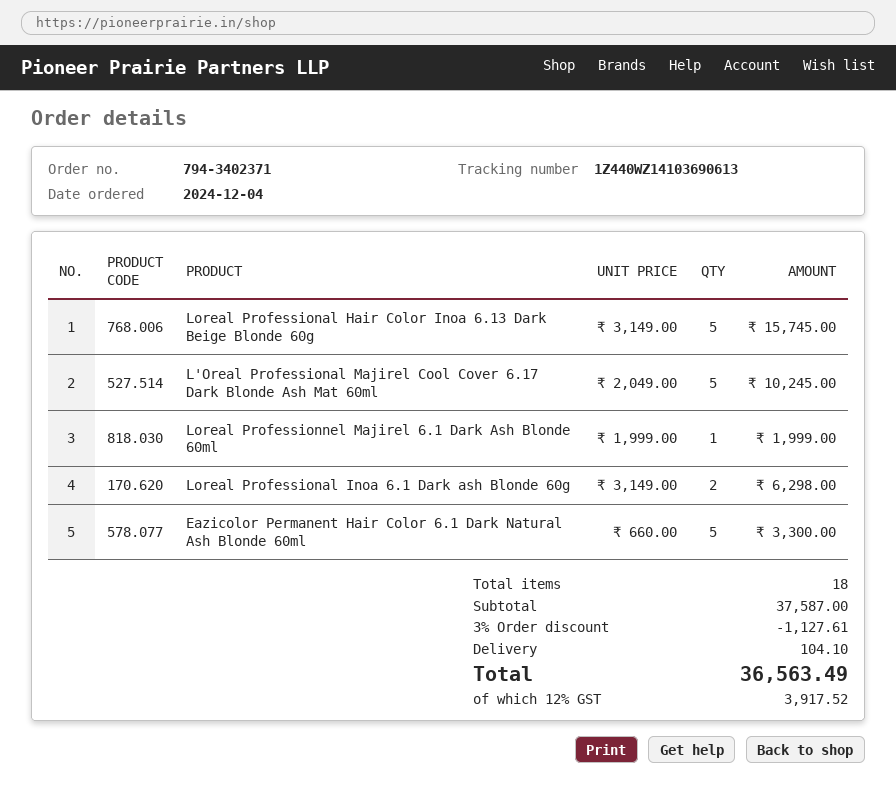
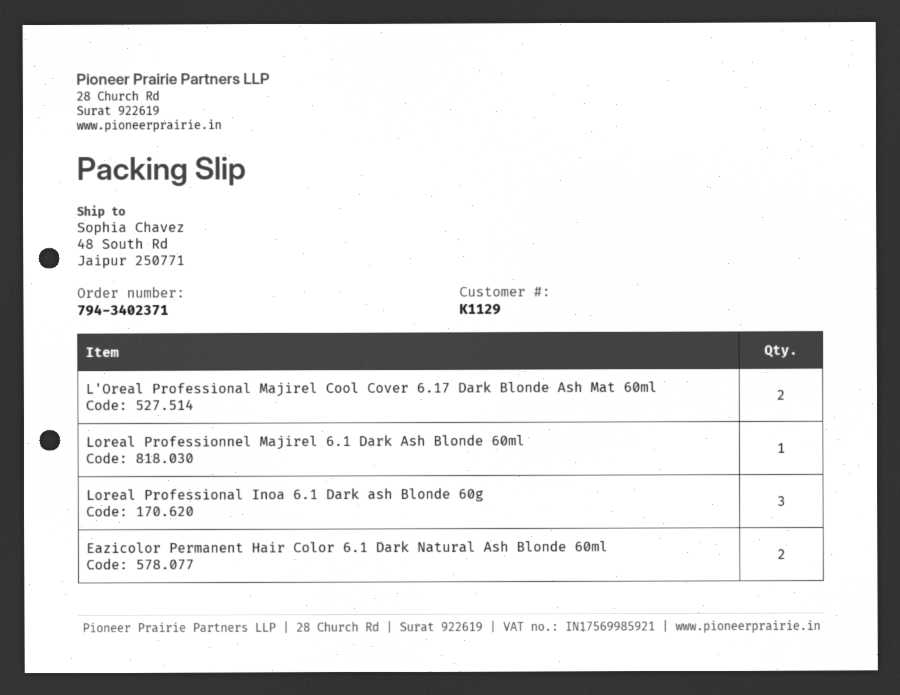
Loreal Professional Hair Color Inoa 6.13 Dark Beige Blonde 60g: 5 -> none
L'Oreal Professional Majirel Cool Cover 6.17 Dark Blonde Ash Mat 60ml: 5 -> 2
Loreal Professional Inoa 6.1 Dark ash Blonde 60g: 2 -> 3
Eazicolor Permanent Hair Color 6.1 Dark Natural Ash Blonde 60ml: 5 -> 2

